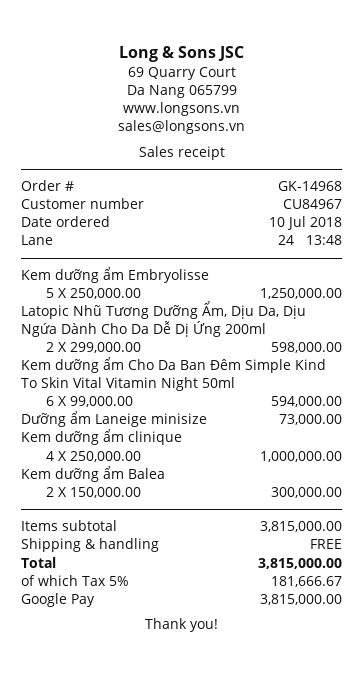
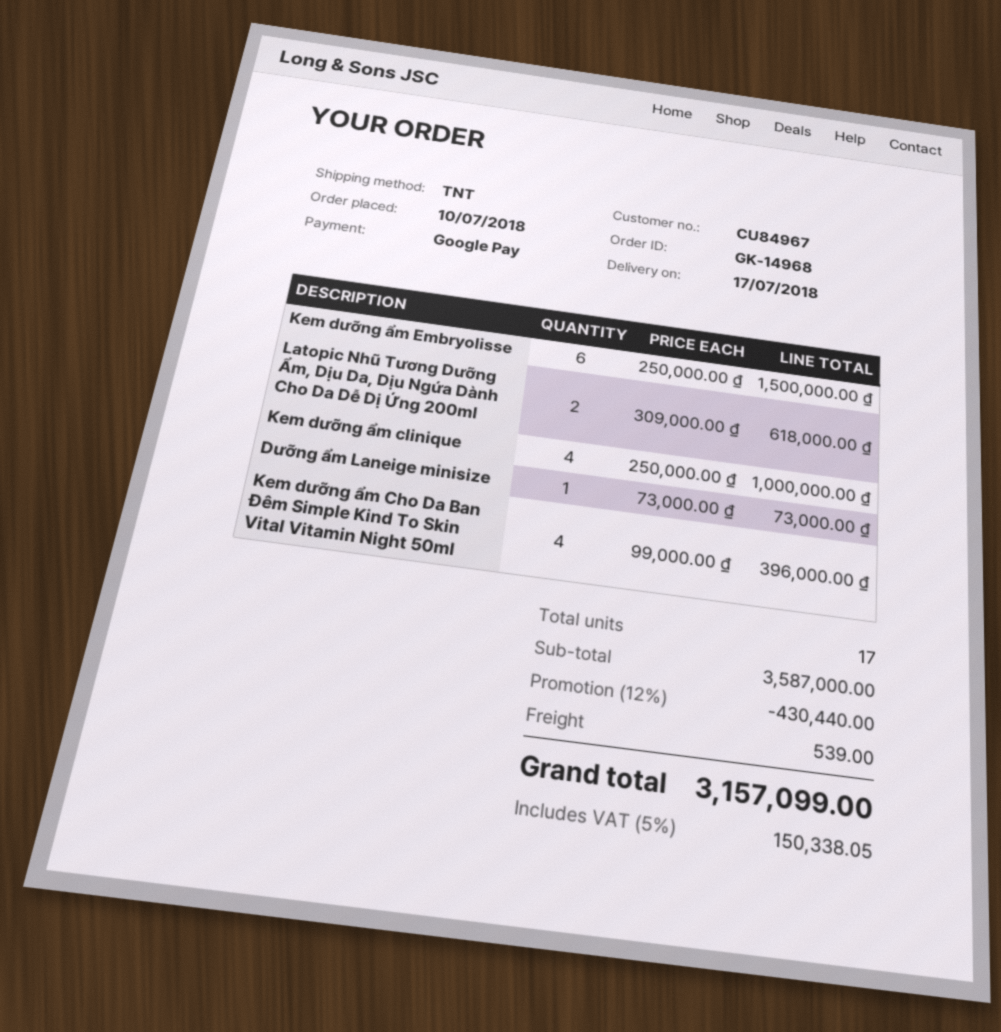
Kem dưỡng ẩm Embryolisse: 5 x 250000.00 = 1250000.00 -> 6 x 250000.00 = 1500000.00
Latopic Nhũ Tương Dưỡng Ẩm, Dịu Da, Dịu Ngứa Dành Cho Da Dễ Dị Ứng 200ml: 2 x 299000.00 = 598000.00 -> 2 x 309000.00 = 618000.00
Kem dưỡng ẩm Cho Da Ban Đêm Simple Kind To Skin Vital Vitamin Night 50ml: 6 x 99000.00 = 594000.00 -> 4 x 99000.00 = 396000.00
Kem dưỡng ẩm Balea: 2 x 150000.00 = 300000.00 -> none
subtotal: 3815000.00 -> 3587000.00
discount: none -> 12% = 430440.00
shipping: 0.00 -> 539.00
tax: 5% = 181666.67 -> 5% = 150338.05
total: 3815000.00 -> 3157099.00

